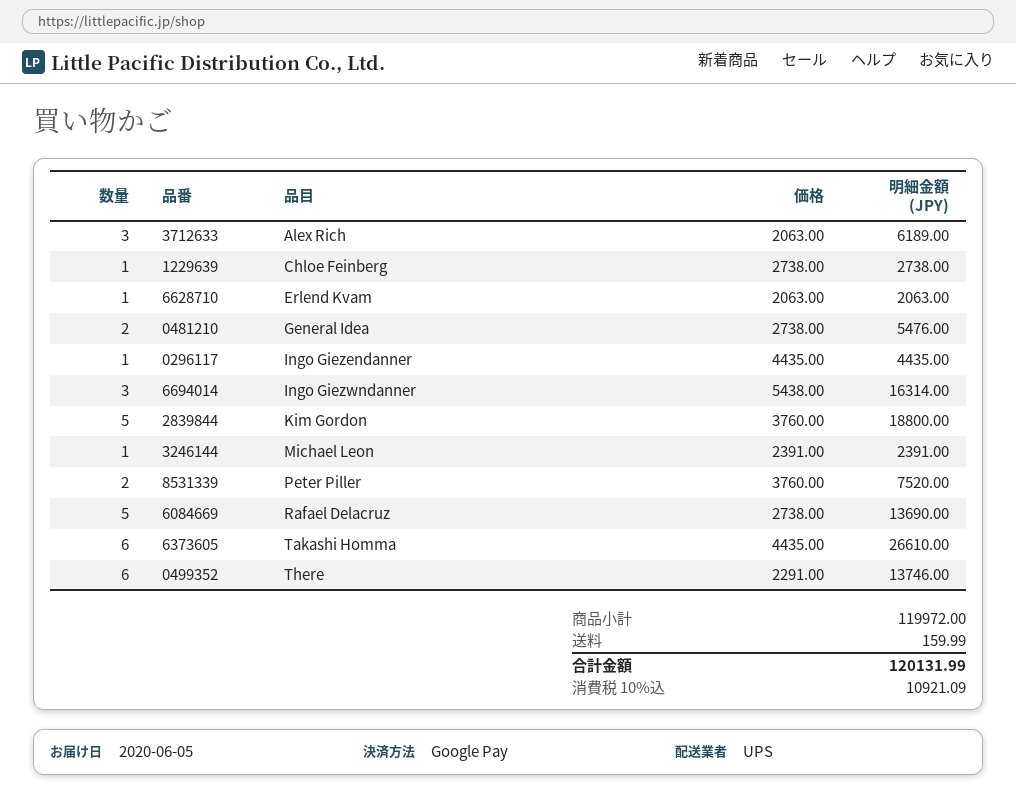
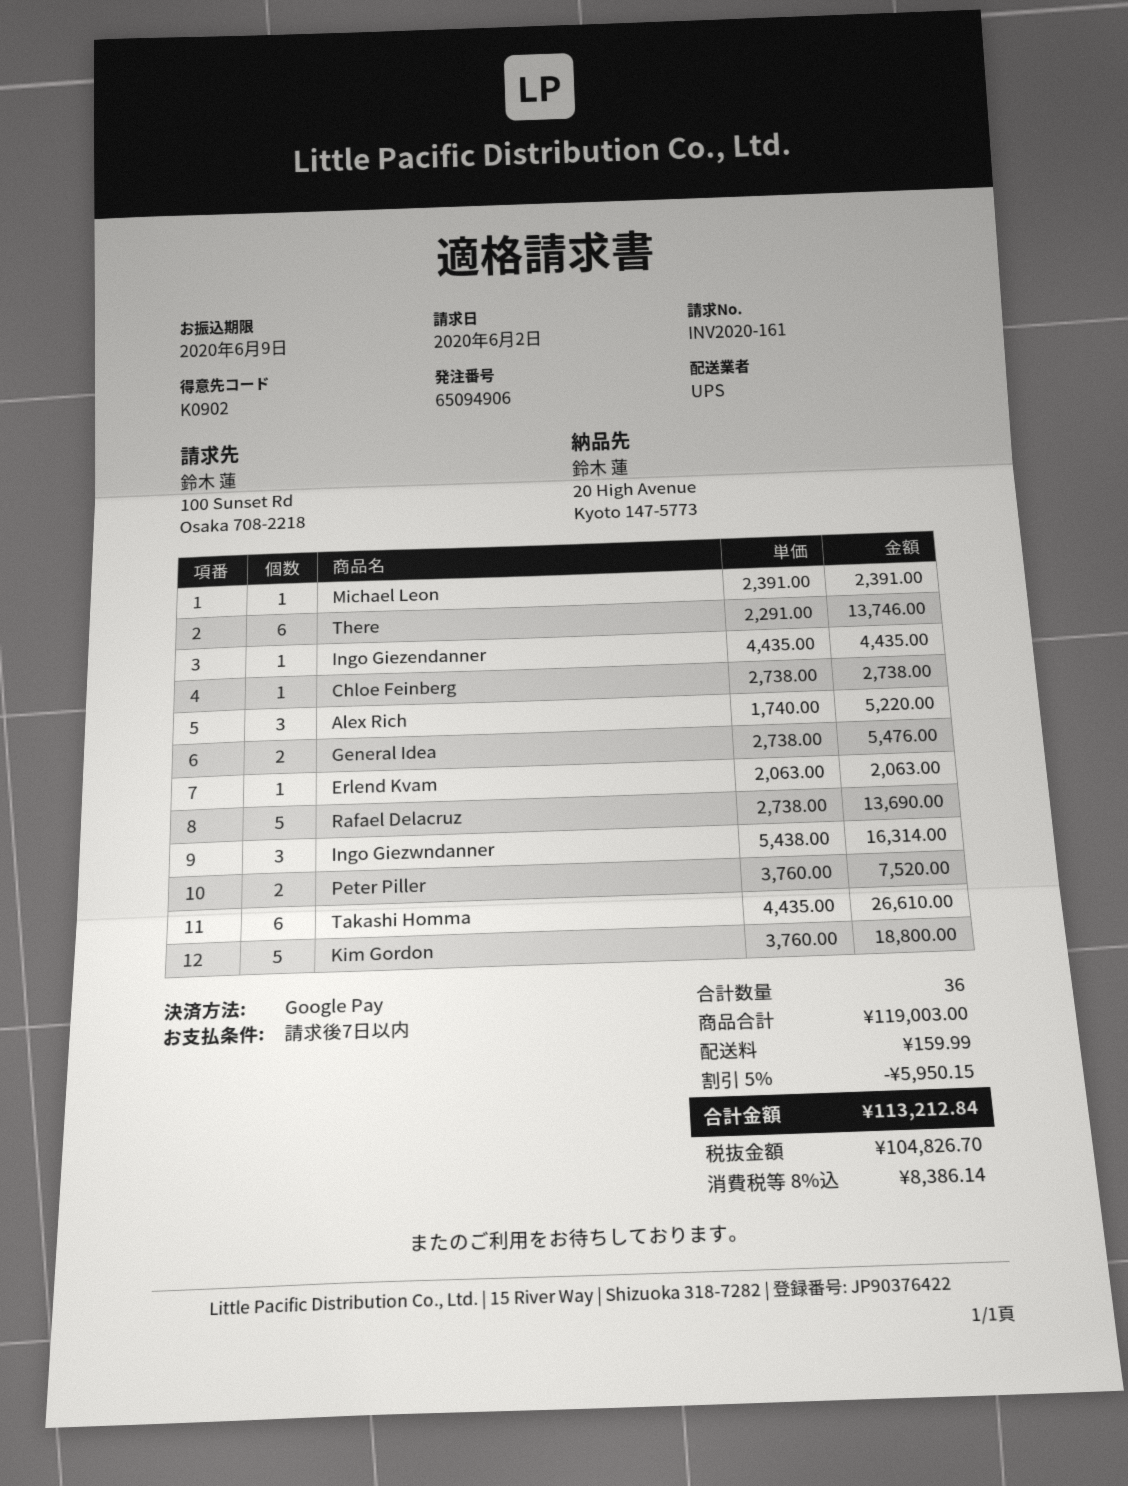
Alex Rich: 3 x 2063.00 = 6189.00 -> 3 x 1740.00 = 5220.00
subtotal: 119972.00 -> 119003.00
discount: none -> 5% = 5950.15
tax: 10% = 10921.09 -> 8% = 8386.14
total: 120131.99 -> 113212.84

